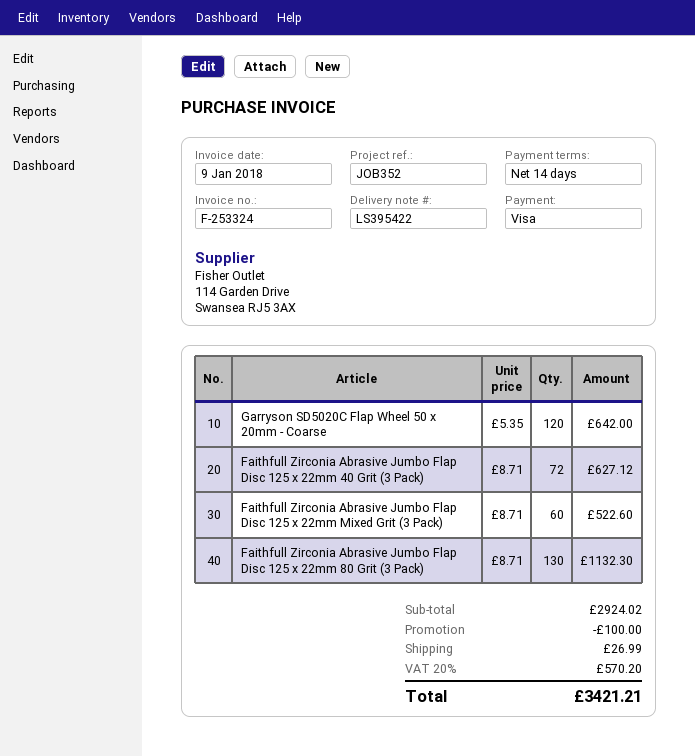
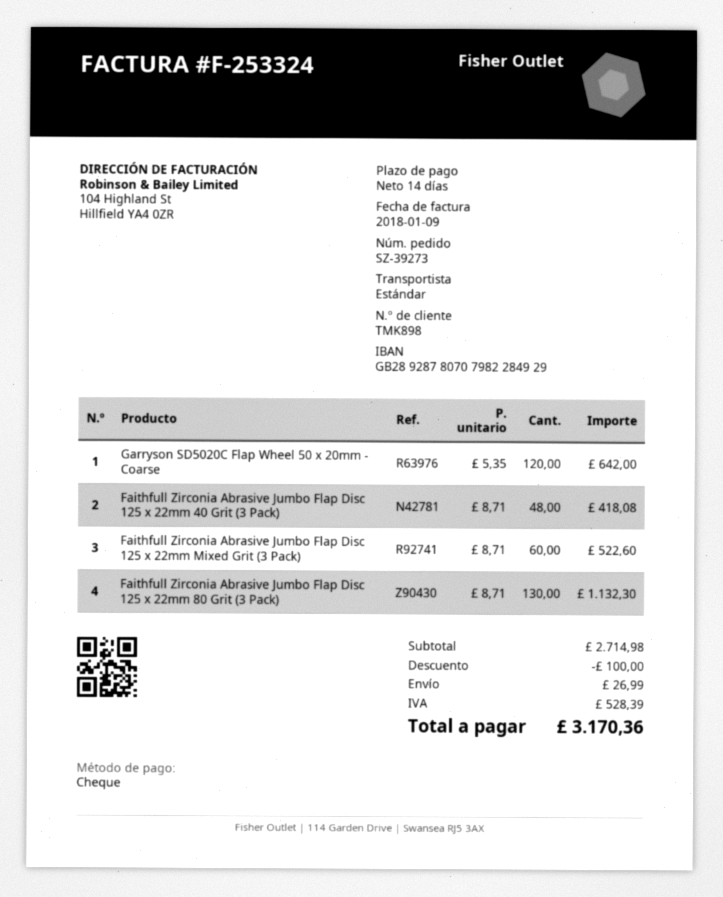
payment method: Visa -> cheque
Faithfull Zirconia Abrasive Jumbo Flap Disc 125 x 22mm 40 Grit (3 Pack): 72 x 8.71 = 627.12 -> 48 x 8.71 = 418.08
subtotal: 2924.02 -> 2714.98
tax: 570.20 -> 528.39
total: 3421.21 -> 3170.36

